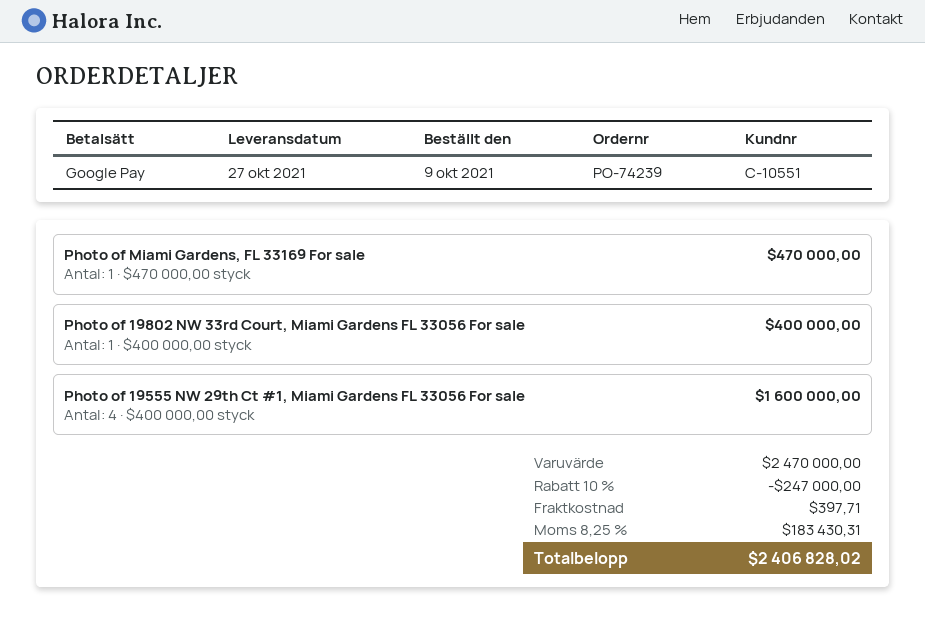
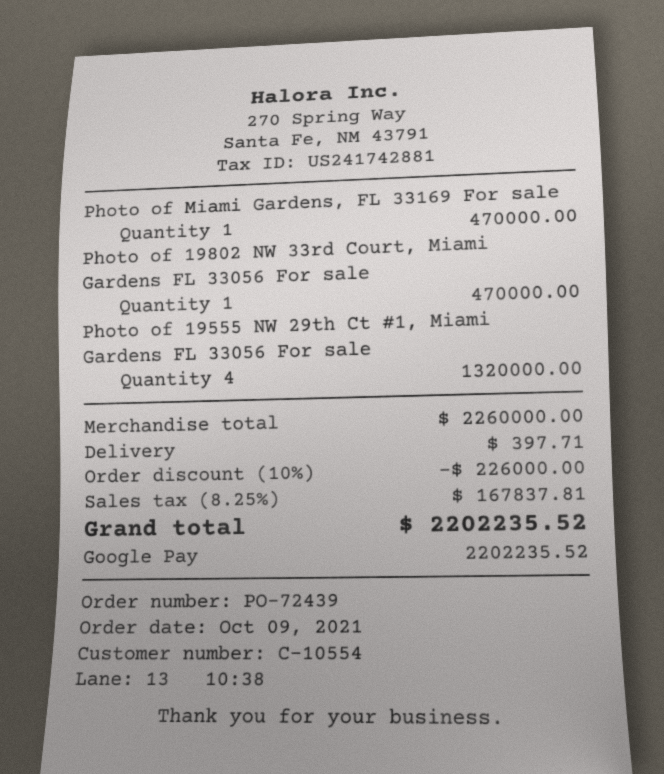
order number: PO-74239 -> PO-72439
customer number: C-10551 -> C-10554
Photo of 19802 NW 33rd Court, Miami Gardens FL 33056 For sale: 1 for 400000.00 -> 1 for 470000.00
Photo of 19555 NW 29th Ct #1, Miami Gardens FL 33056 For sale: 4 for 1600000.00 -> 4 for 1320000.00
subtotal: 2470000.00 -> 2260000.00
discount: 10% = 247000.00 -> 10% = 226000.00
tax: 8.25% = 183430.31 -> 8.25% = 167837.81
total: 2406828.02 -> 2202235.52

